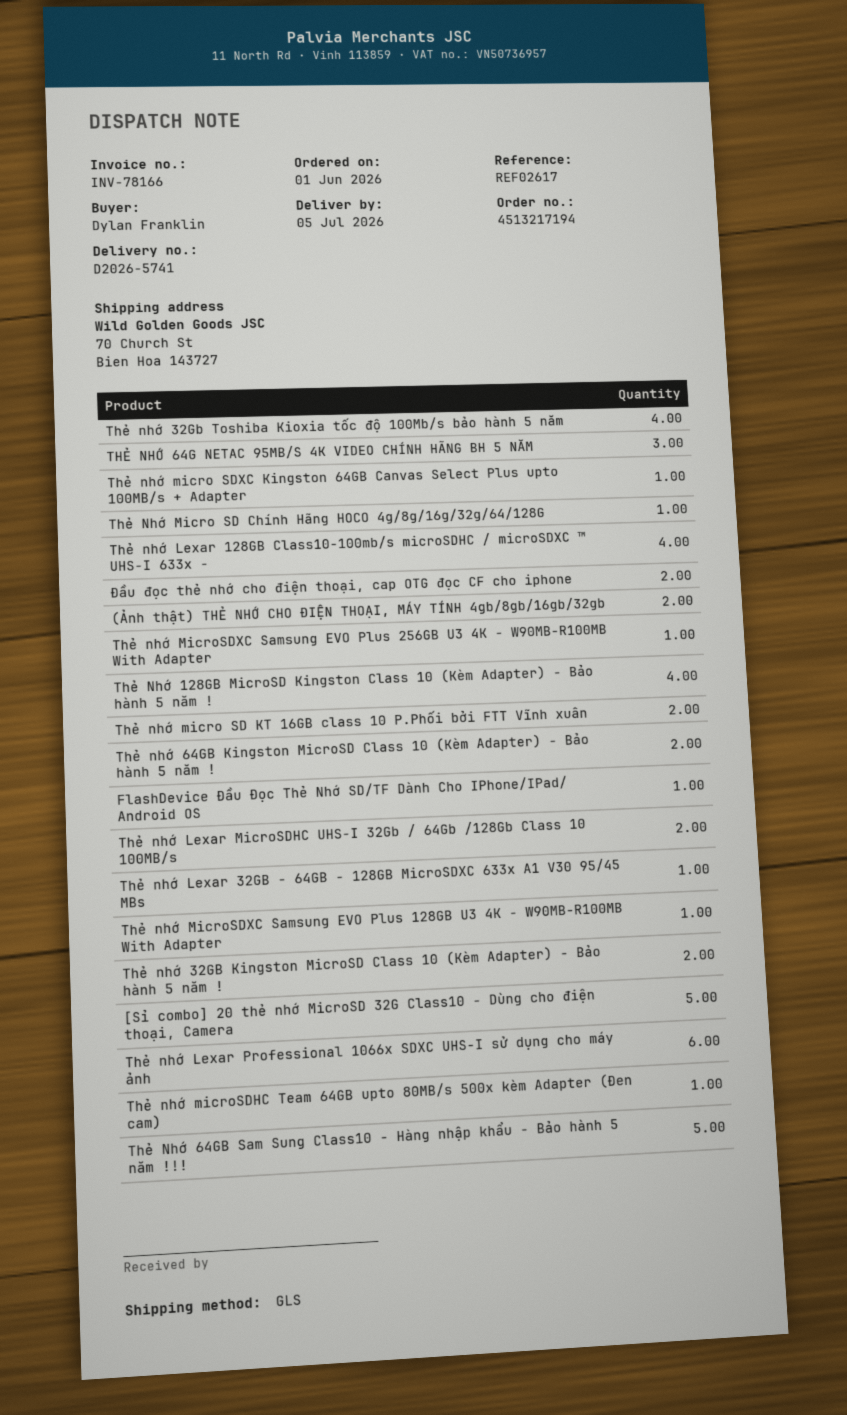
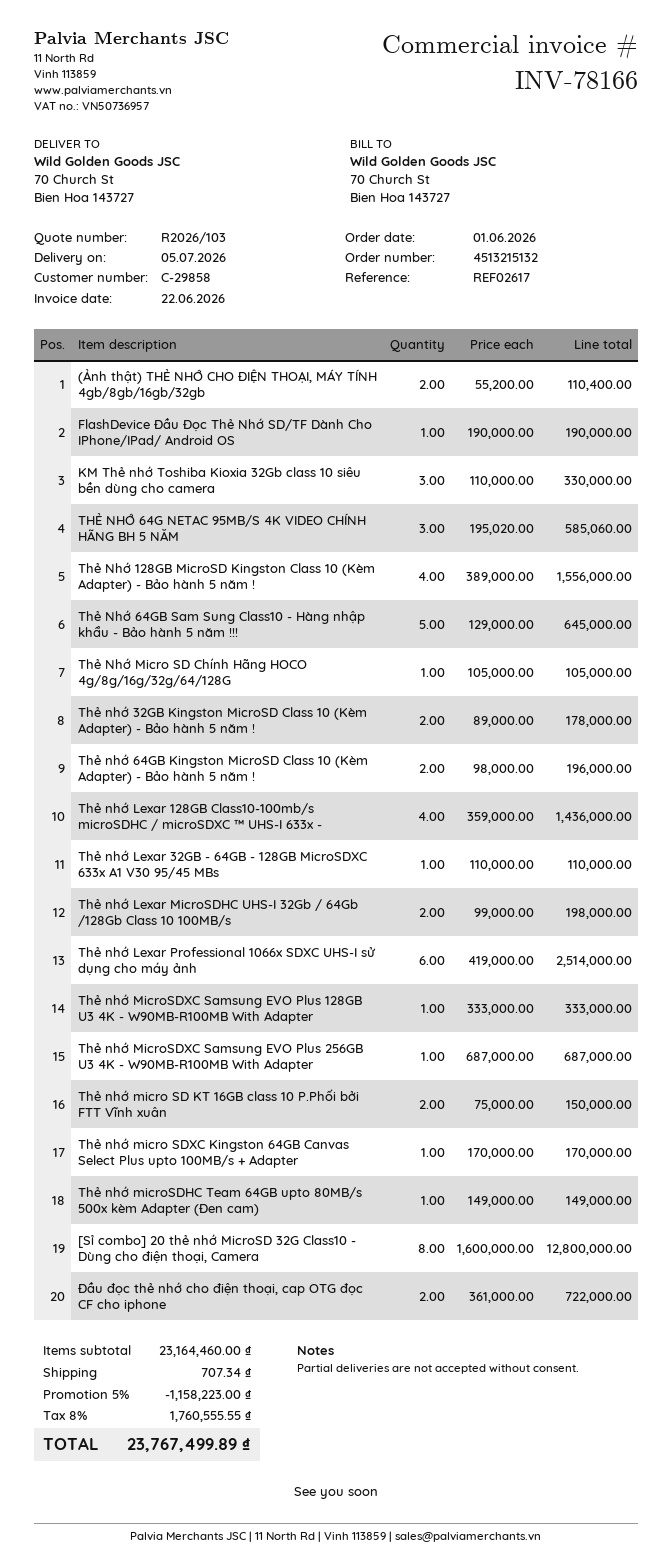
order number: 4513217194 -> 4513215132
Thẻ nhớ 32Gb Toshiba Kioxia tốc độ 100Mb/s bảo hành 5 năm: 4 -> none
[Sỉ combo] 20 thẻ nhớ MicroSD 32G Class10 - Dùng cho điện thoại, Camera: 5 -> 8
KM Thẻ nhớ Toshiba Kioxia 32Gb class 10 siêu bền dùng cho camera: none -> 3

